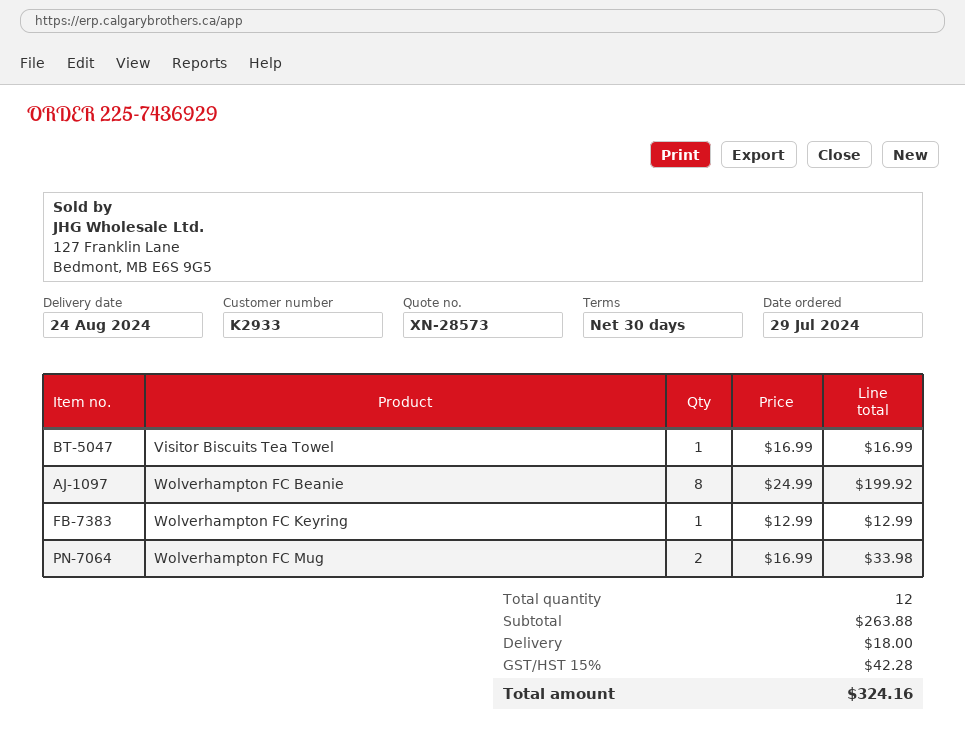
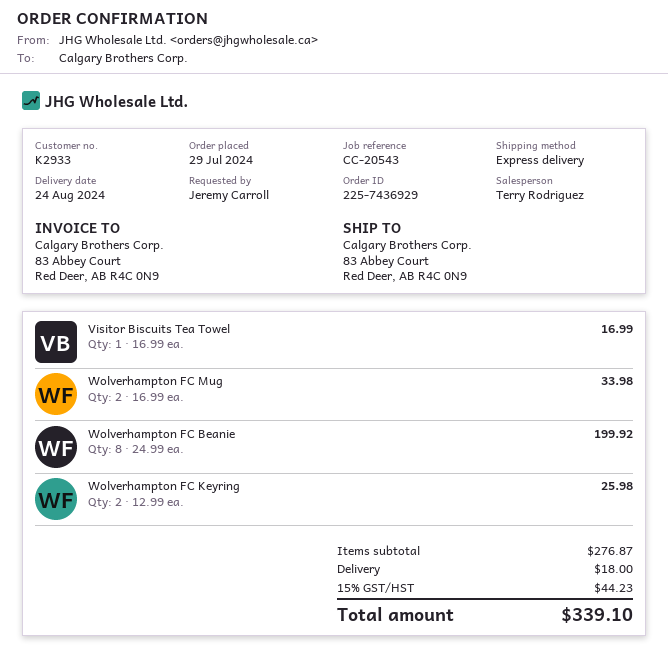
Wolverhampton FC Keyring: 1 x 12.99 = 12.99 -> 2 x 12.99 = 25.98
subtotal: 263.88 -> 276.87
tax: 15% = 42.28 -> 15% = 44.23
total: 324.16 -> 339.10

